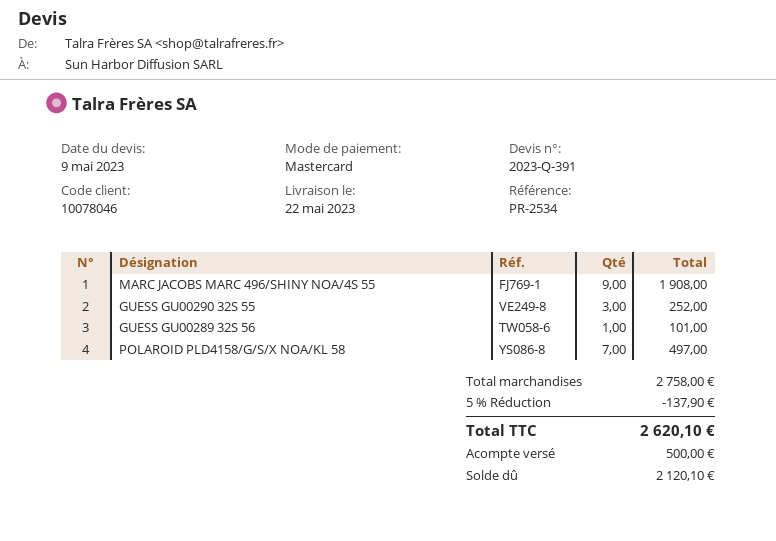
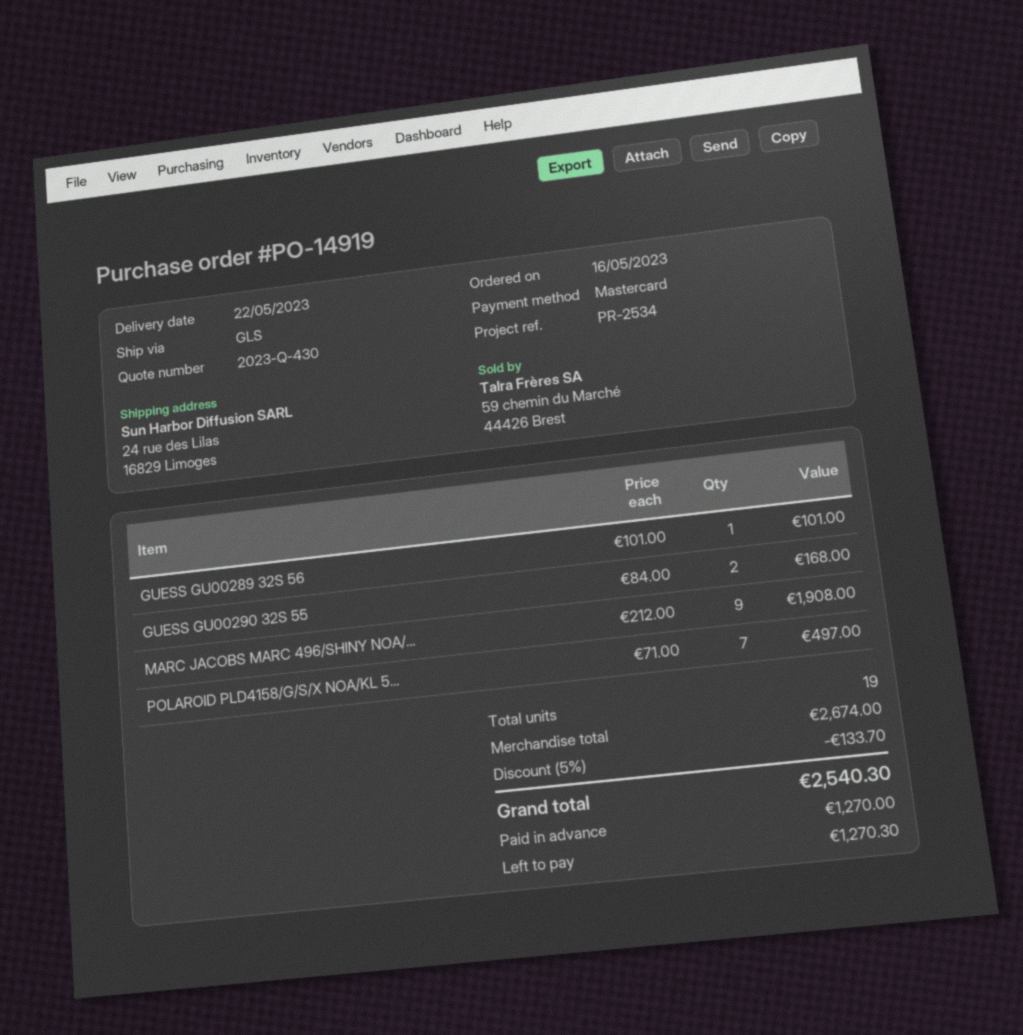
quote number: 2023-Q-391 -> 2023-Q-430
GUESS GU00290 32S 55: 3 for 252.00 -> 2 for 168.00
subtotal: 2758.00 -> 2674.00
discount: 5% = 137.90 -> 5% = 133.70
total: 2620.10 -> 2540.30
deposit: 500.00 -> 1270.00
balance: 2120.10 -> 1270.30

